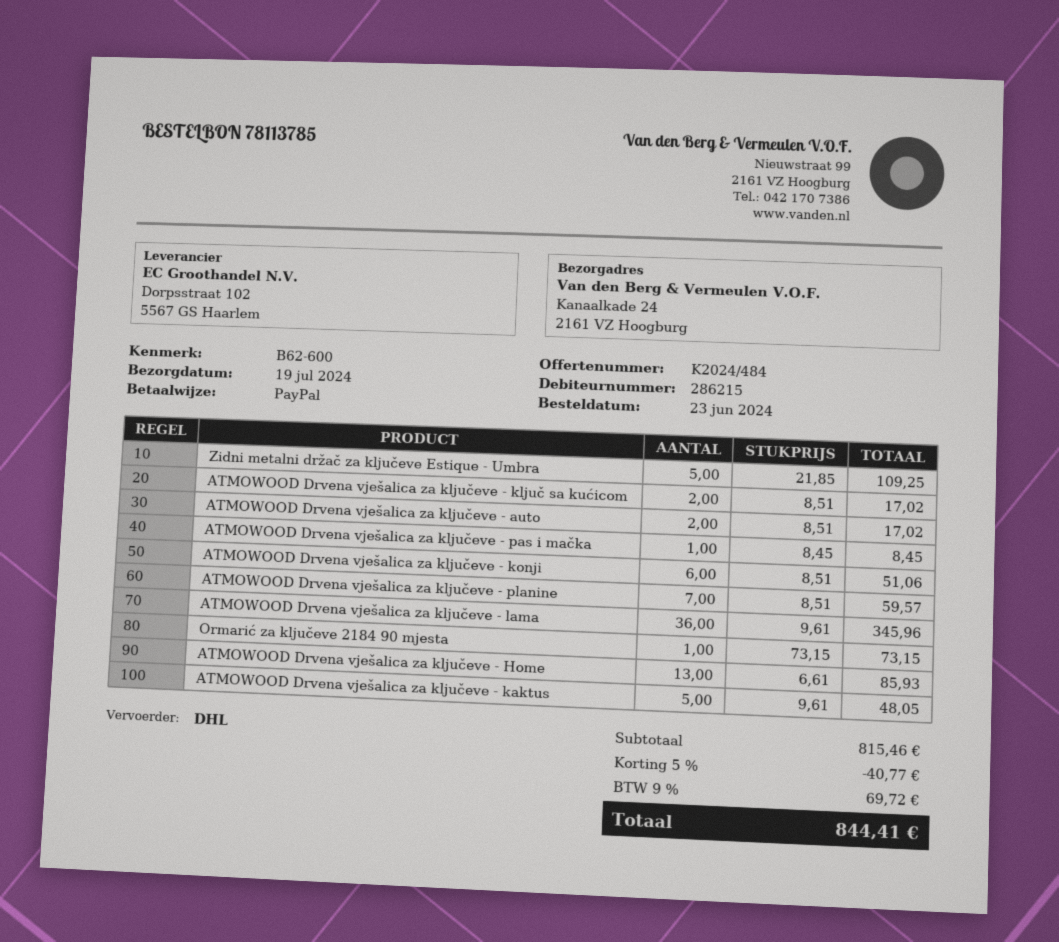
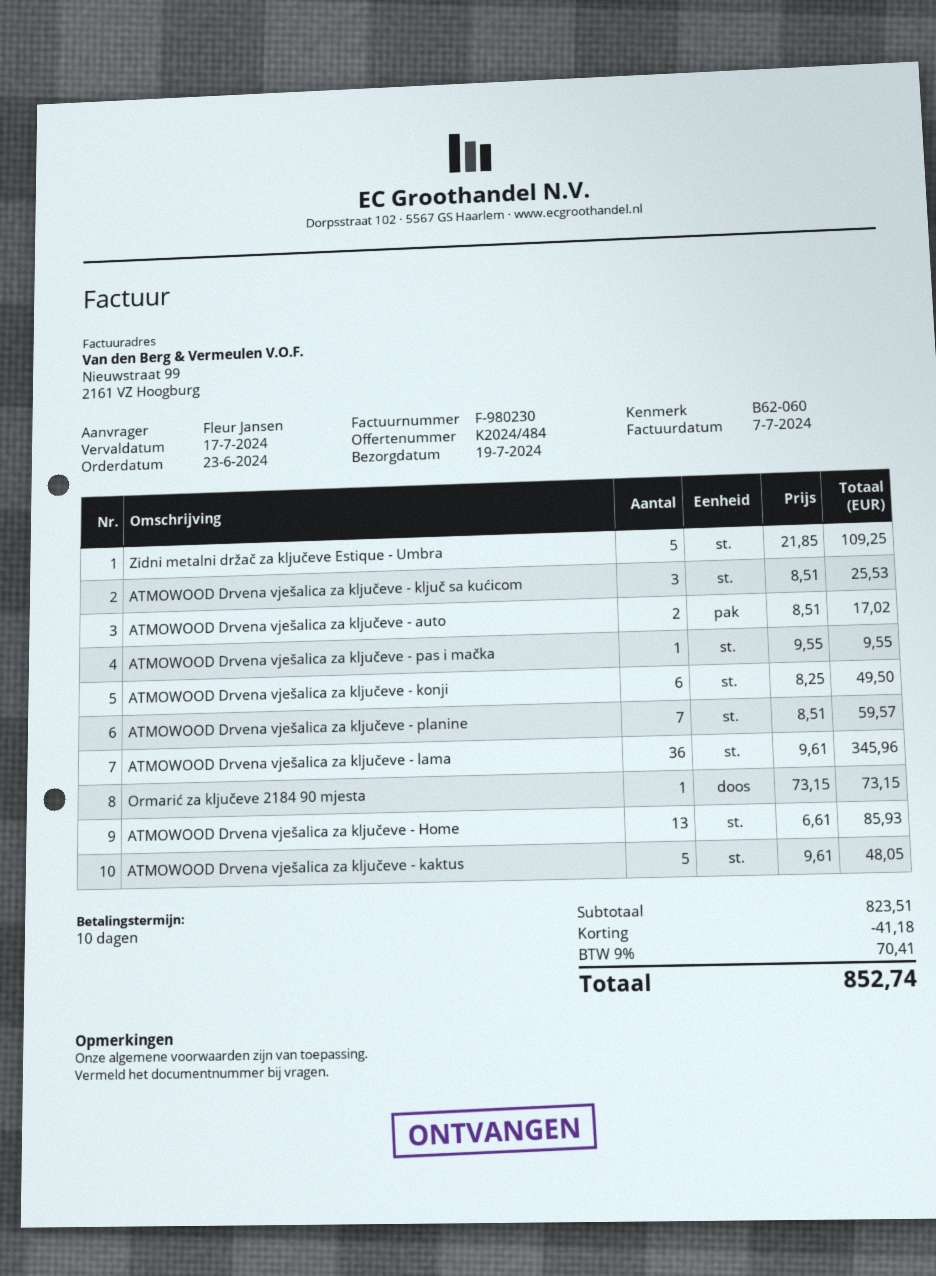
reference: B62-600 -> B62-060
ATMOWOOD Drvena vješalica za ključeve - ključ sa kućicom: 2 x 8.51 = 17.02 -> 3 x 8.51 = 25.53
ATMOWOOD Drvena vješalica za ključeve - pas i mačka: 1 x 8.45 = 8.45 -> 1 x 9.55 = 9.55
ATMOWOOD Drvena vješalica za ključeve - konji: 6 x 8.51 = 51.06 -> 6 x 8.25 = 49.50
subtotal: 815.46 -> 823.51
discount: 40.77 -> 41.18
tax: 9% = 69.72 -> 9% = 70.41
total: 844.41 -> 852.74

